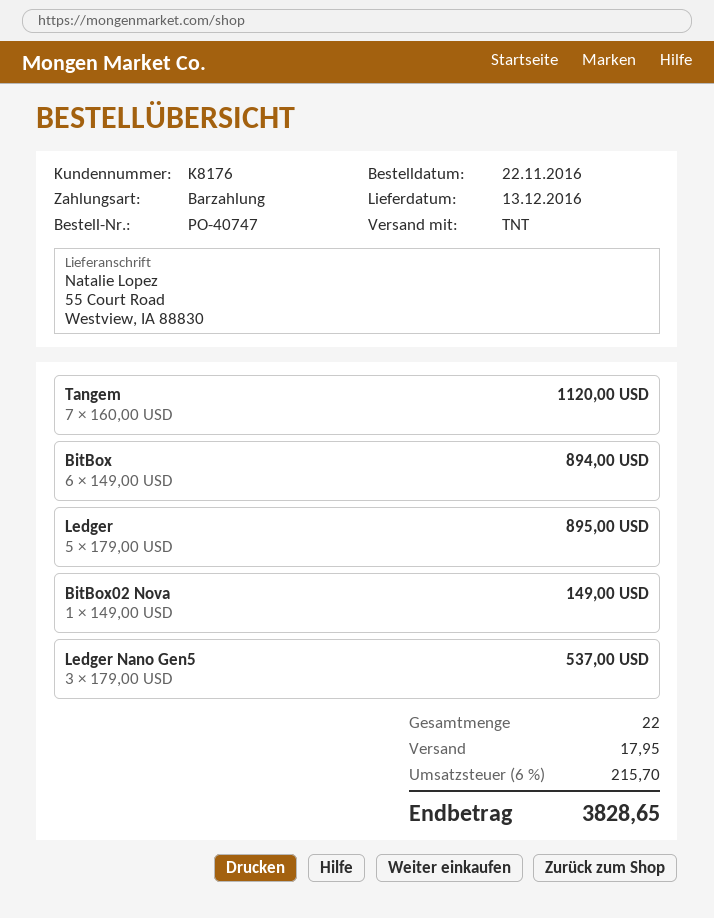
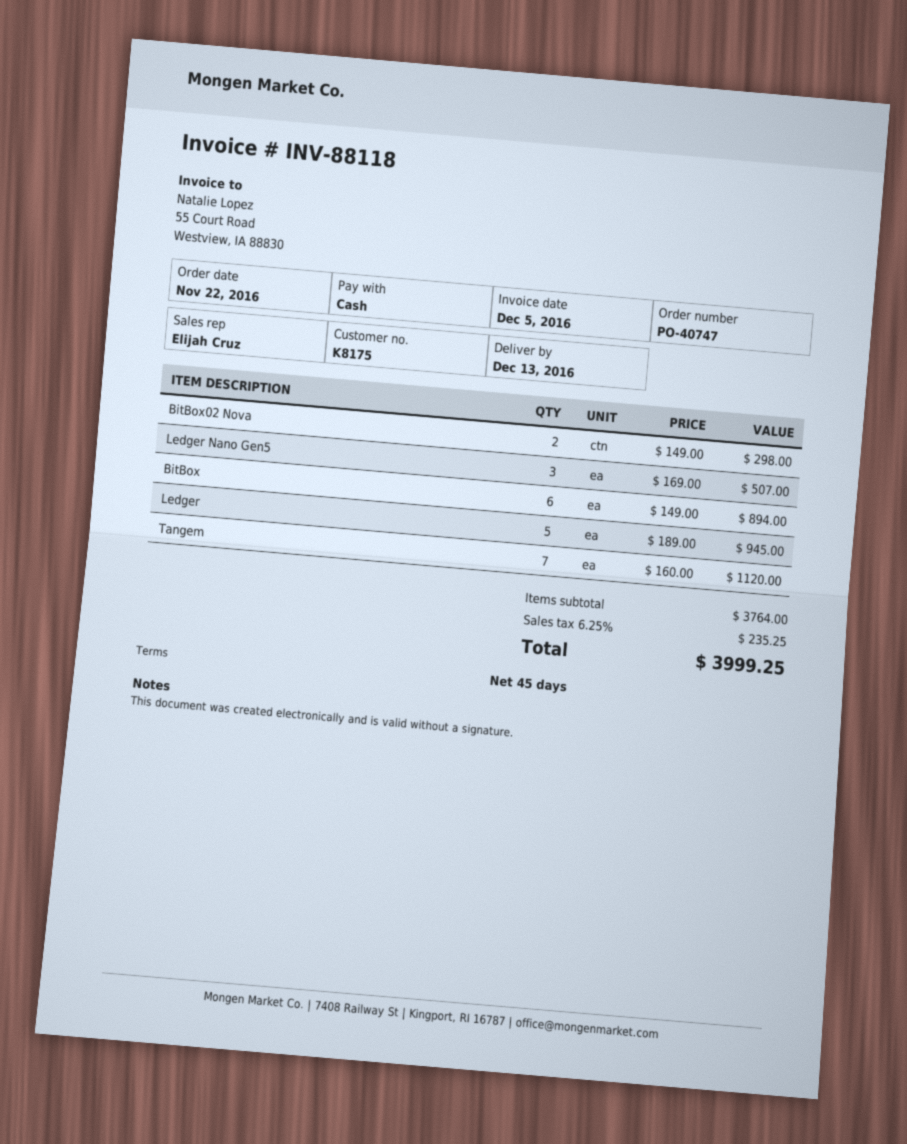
customer number: K8176 -> K8175
Ledger: 5 x 179.00 = 895.00 -> 5 x 189.00 = 945.00
BitBox02 Nova: 1 x 149.00 = 149.00 -> 2 x 149.00 = 298.00
Ledger Nano Gen5: 3 x 179.00 = 537.00 -> 3 x 169.00 = 507.00
shipping: 17.95 -> none
tax: 6% = 215.70 -> 6.25% = 235.25
total: 3828.65 -> 3999.25

